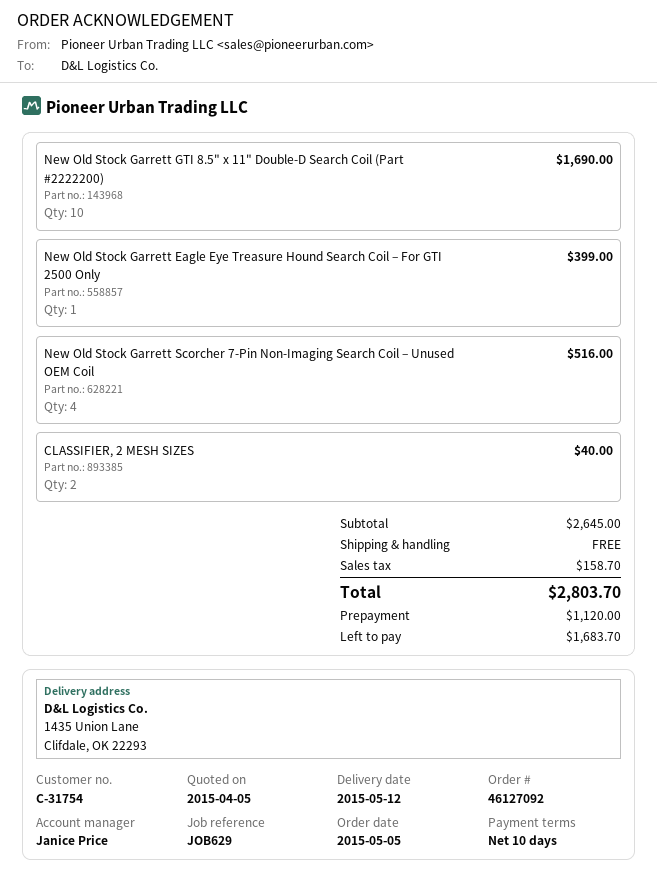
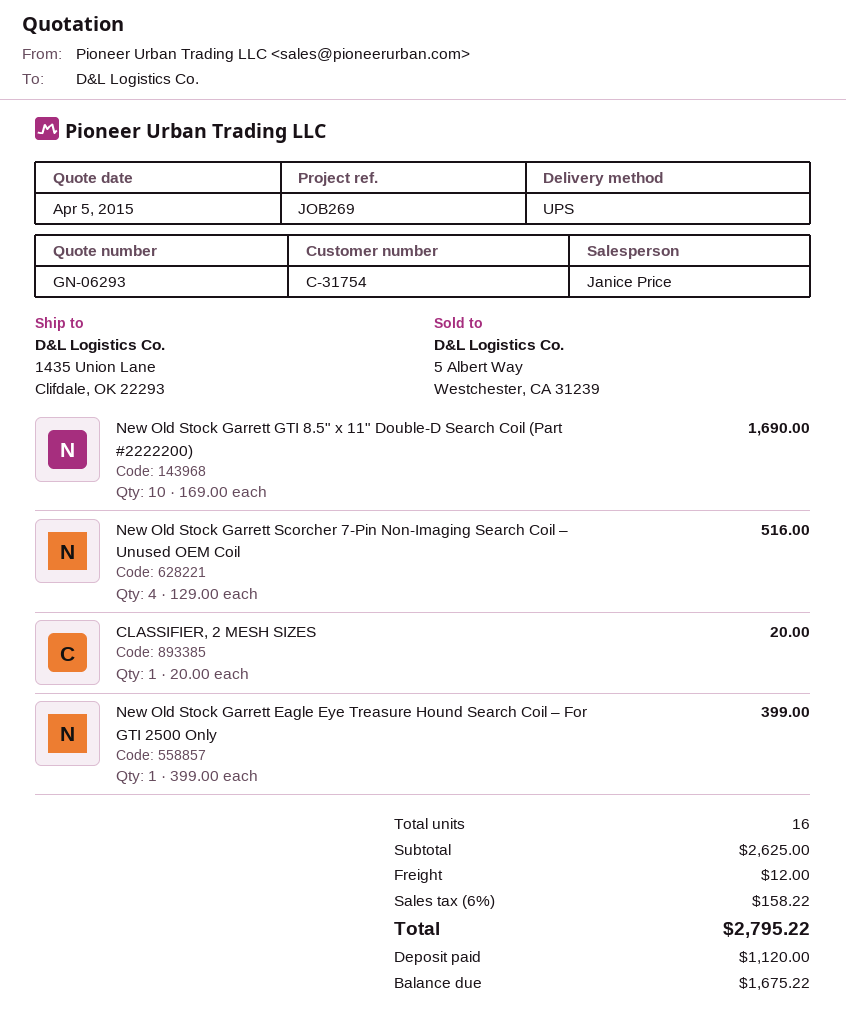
reference: JOB629 -> JOB269
CLASSIFIER, 2 MESH SIZES: 2 for 40.00 -> 1 for 20.00
subtotal: 2645.00 -> 2625.00
shipping: 0.00 -> 12.00
tax: 158.70 -> 158.22
total: 2803.70 -> 2795.22
balance: 1683.70 -> 1675.22

